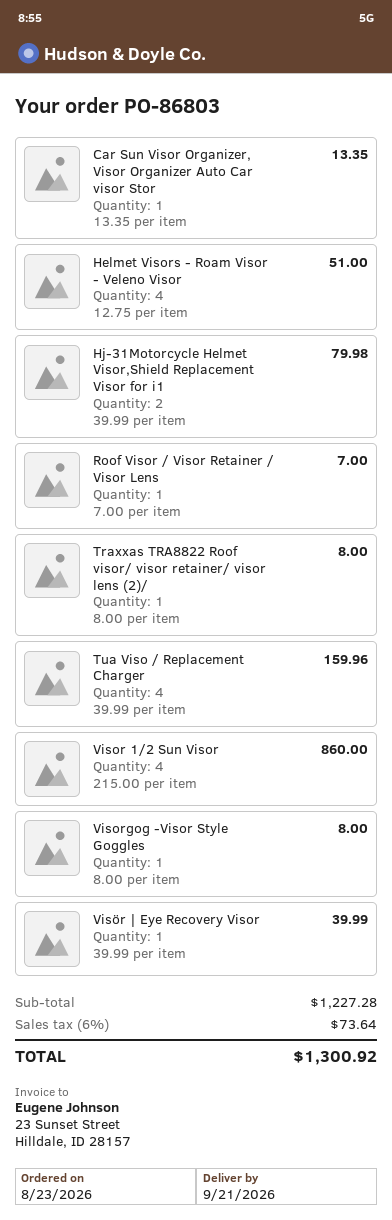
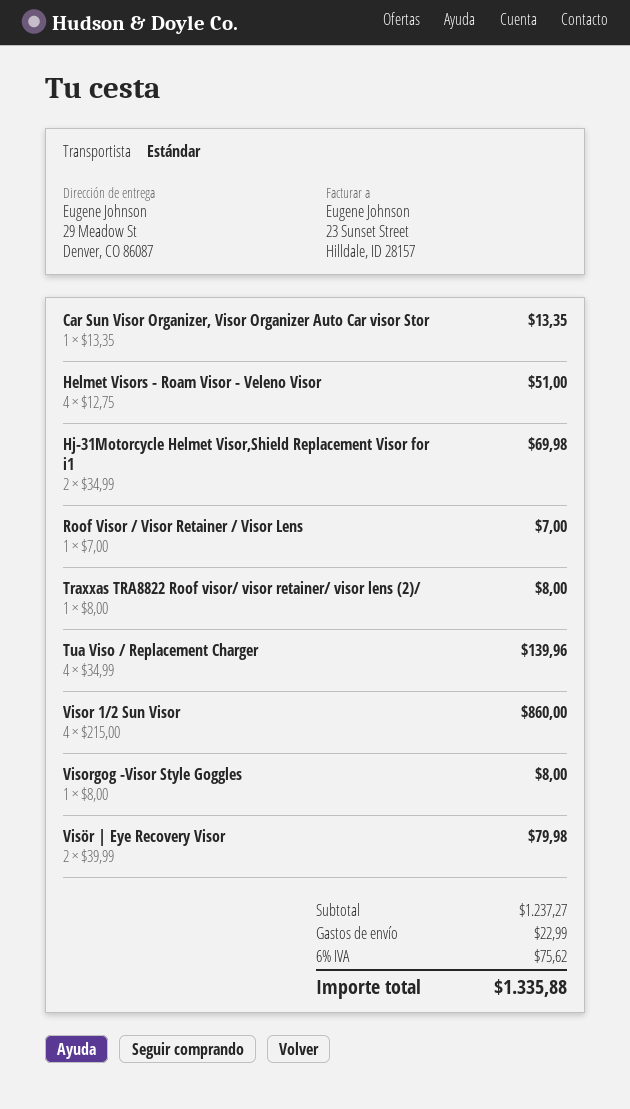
Hj-31Motorcycle Helmet Visor,Shield Replacement Visor for i1: 2 x 39.99 = 79.98 -> 2 x 34.99 = 69.98
Tua Viso / Replacement Charger: 4 x 39.99 = 159.96 -> 4 x 34.99 = 139.96
Visör | Eye Recovery Visor: 1 x 39.99 = 39.99 -> 2 x 39.99 = 79.98
subtotal: 1227.28 -> 1237.27
shipping: none -> 22.99
tax: 6% = 73.64 -> 6% = 75.62
total: 1300.92 -> 1335.88

